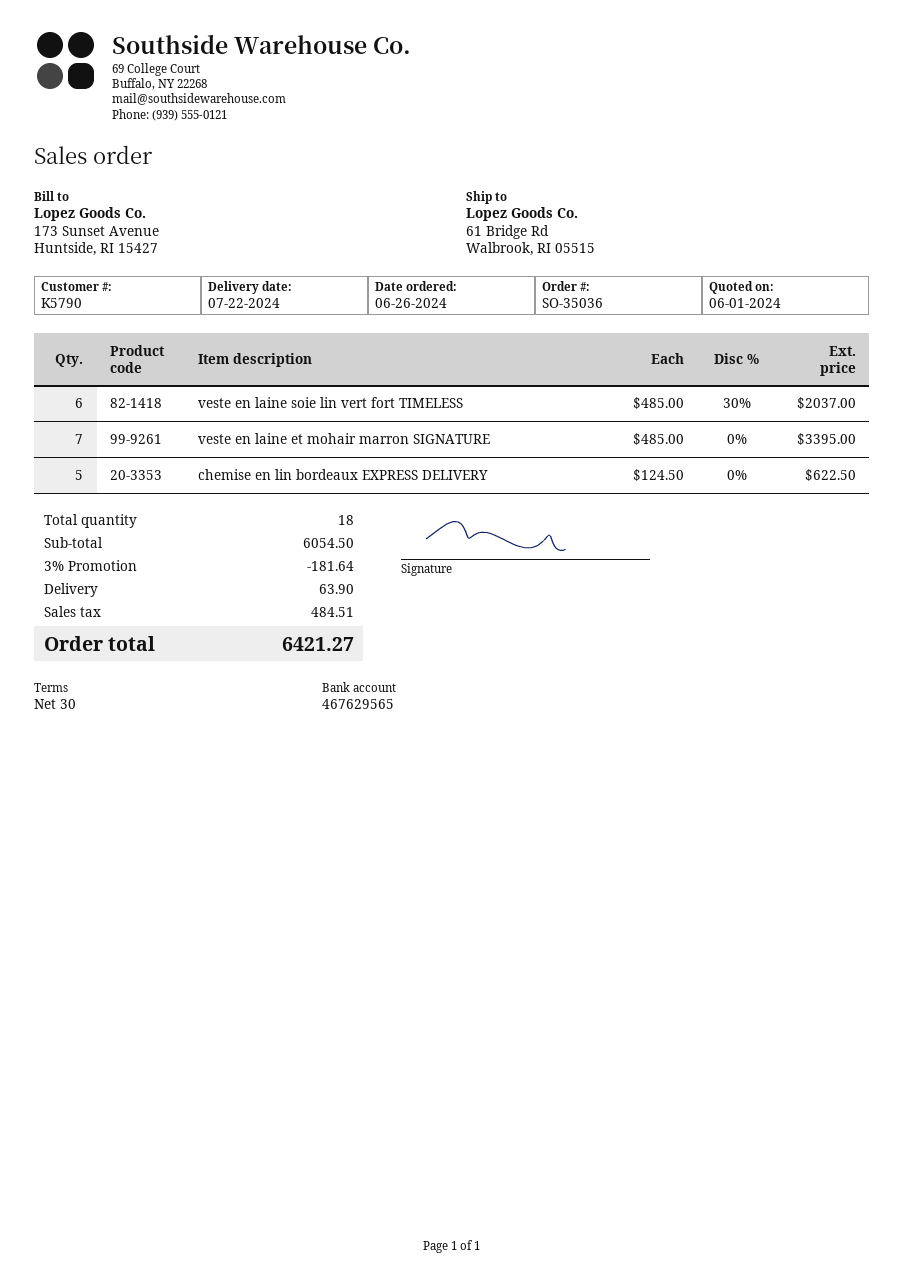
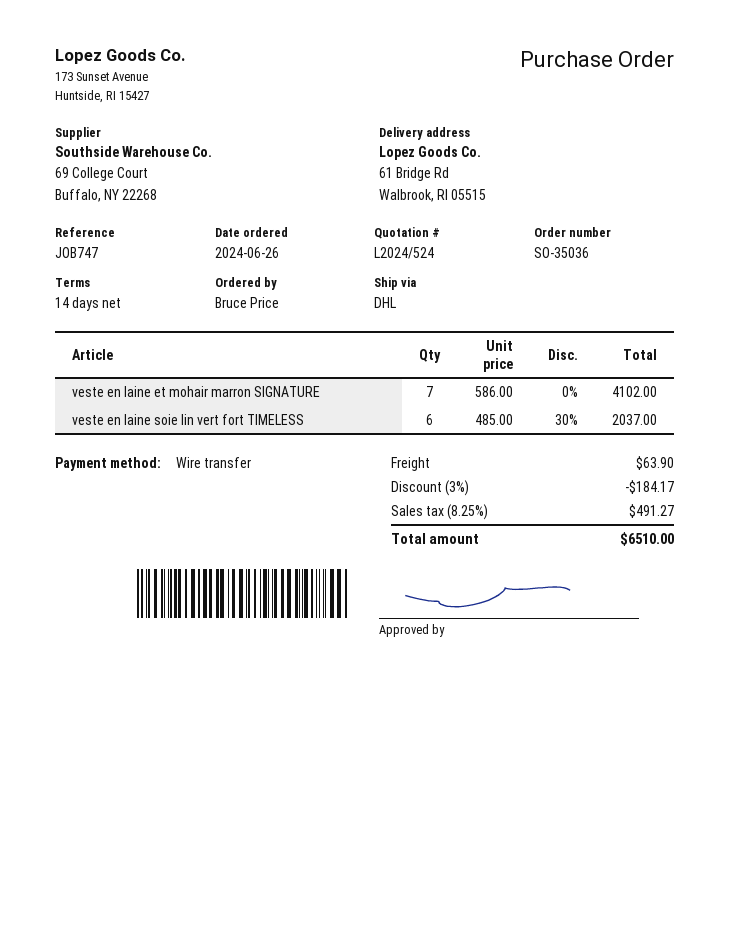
payment terms: 30 days -> 14 days
veste en laine et mohair marron SIGNATURE: 7 x 485.00 = 3395.00 -> 7 x 586.00 = 4102.00
chemise en lin bordeaux EXPRESS DELIVERY: 5 x 124.50 = 622.50 -> none
discount: 3% = 181.64 -> 3% = 184.17
tax: 484.51 -> 491.27
total: 6421.27 -> 6510.00

